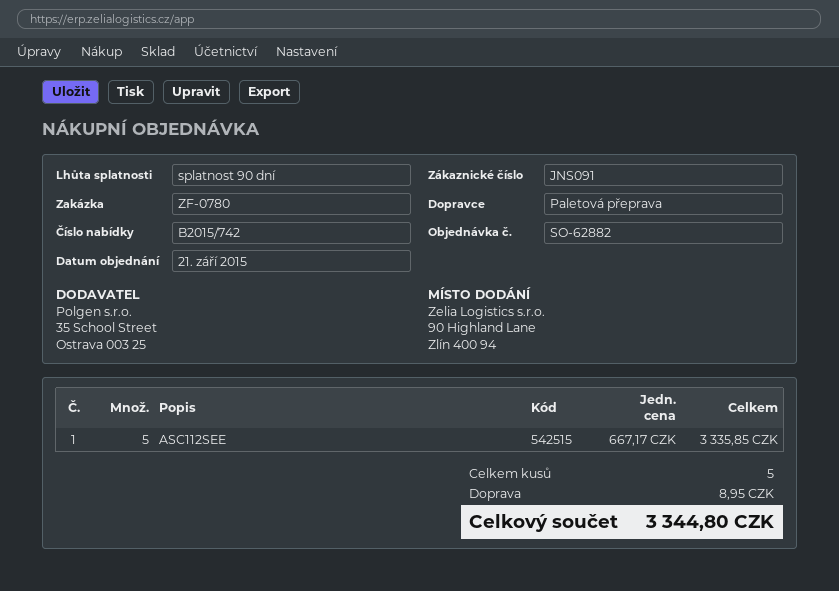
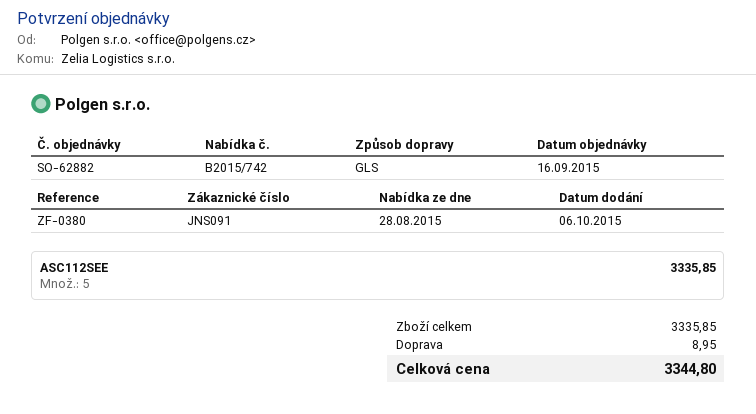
order date: 2015-09-21 -> 2015-09-16
reference: ZF-0780 -> ZF-0380
shipping method: pallet freight -> GLS

